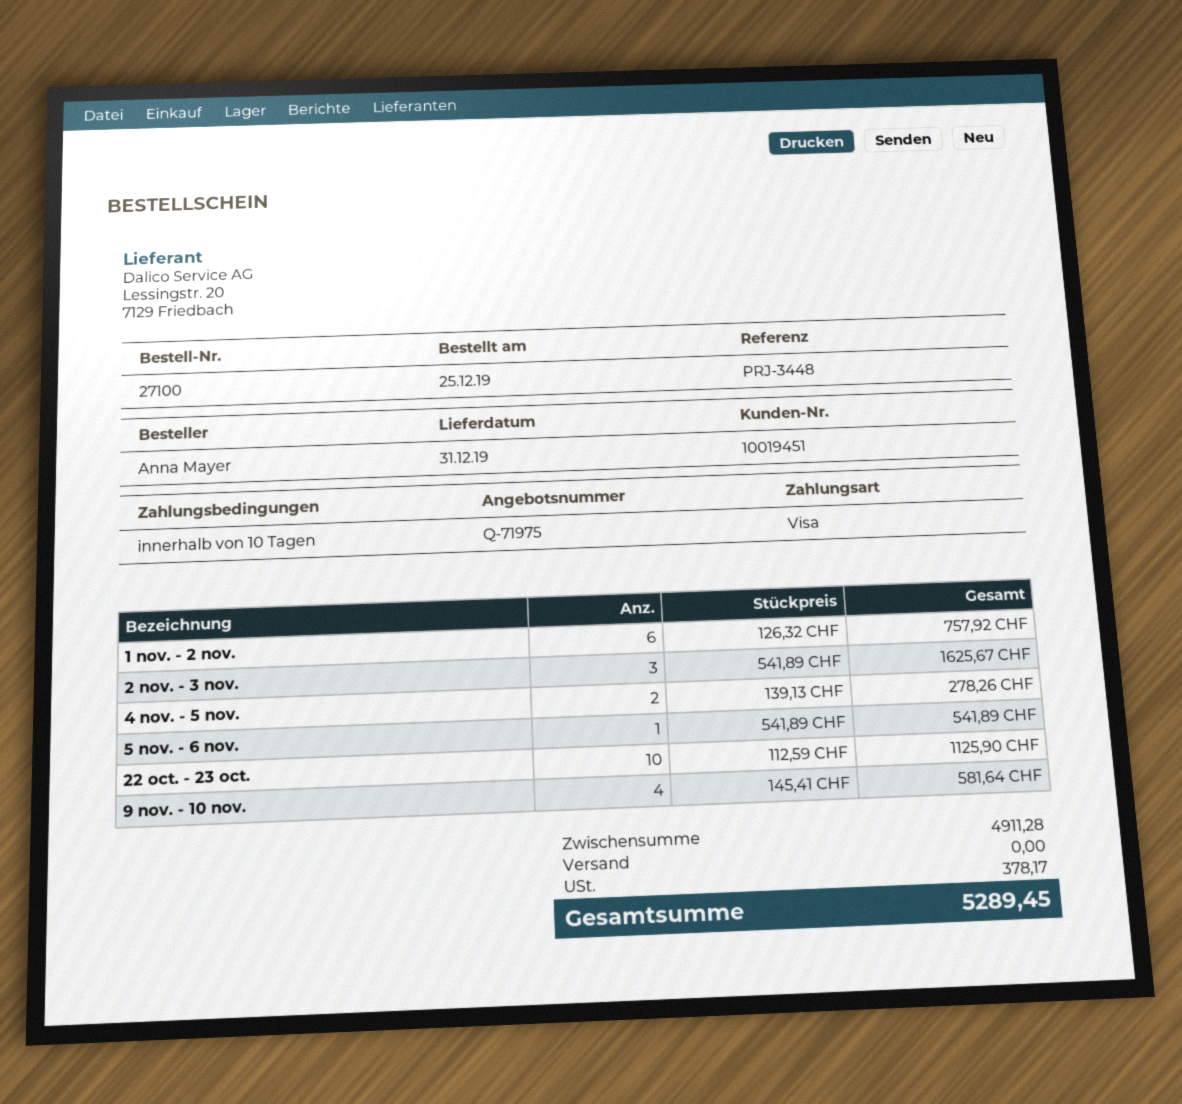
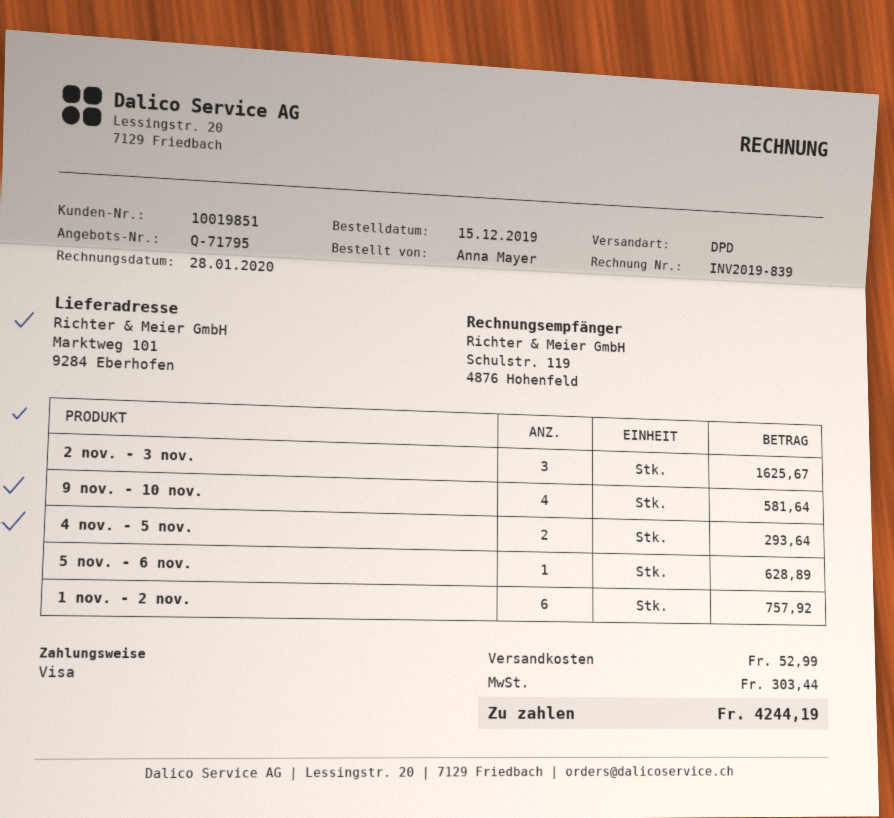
quote number: Q-71975 -> Q-71795
order date: 2019-12-25 -> 2019-12-15
customer number: 10019451 -> 10019851
4 nov. - 5 nov.: 2 for 278.26 -> 2 for 293.64
5 nov. - 6 nov.: 1 for 541.89 -> 1 for 628.89
22 oct. - 23 oct.: 10 for 1125.90 -> none
shipping: 0.00 -> 52.99
tax: 378.17 -> 303.44
total: 5289.45 -> 4244.19

